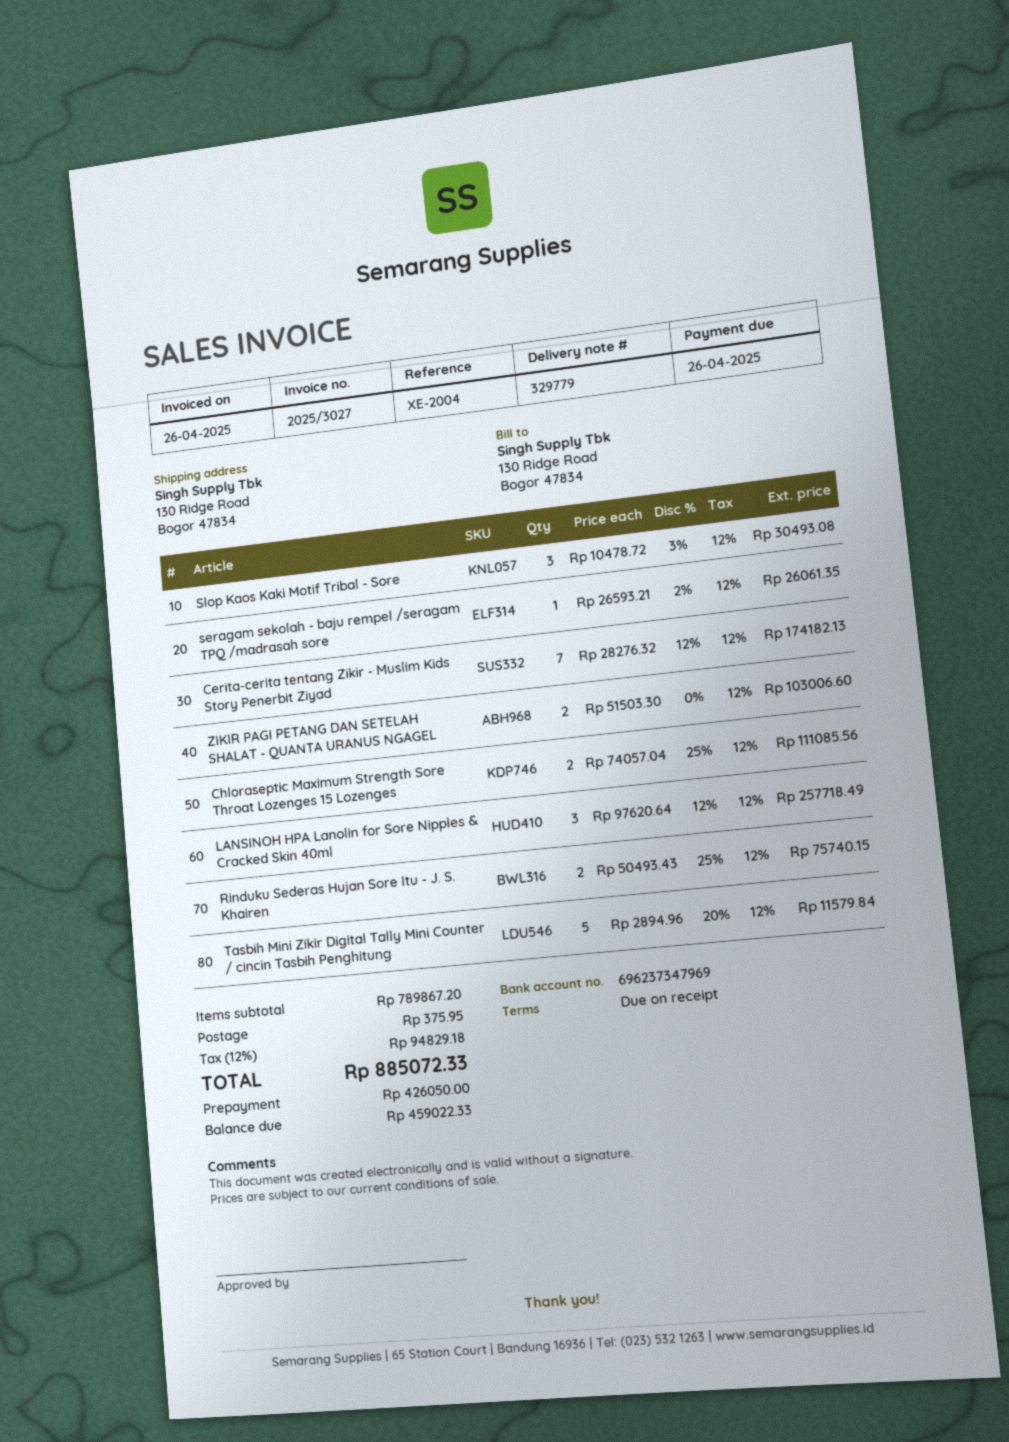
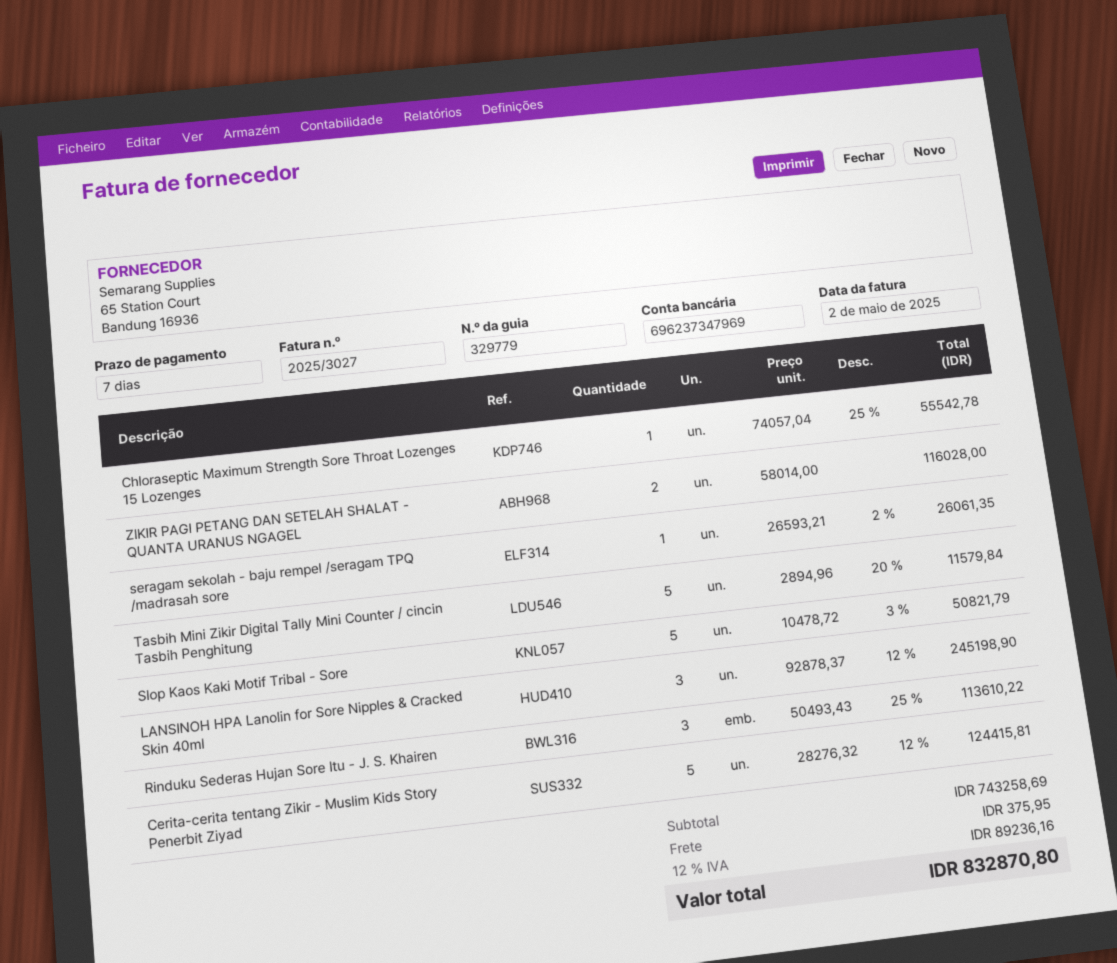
invoice date: 2025-04-26 -> 2025-05-02
payment terms: on receipt -> 7 days
Slop Kaos Kaki Motif Tribal - Sore: 3 x 10478.72 - 3% = 30493.08 -> 5 x 10478.72 - 3% = 50821.79
Cerita-cerita tentang Zikir - Muslim Kids Story Penerbit Ziyad: 7 x 28276.32 - 12% = 174182.13 -> 5 x 28276.32 - 12% = 124415.81
ZIKIR PAGI PETANG DAN SETELAH SHALAT - QUANTA URANUS NGAGEL: 2 x 51503.30 = 103006.60 -> 2 x 58014.00 = 116028.00
Chloraseptic Maximum Strength Sore Throat Lozenges 15 Lozenges: 2 x 74057.04 - 25% = 111085.56 -> 1 x 74057.04 - 25% = 55542.78
LANSINOH HPA Lanolin for Sore Nipples & Cracked Skin 40ml: 3 x 97620.64 - 12% = 257718.49 -> 3 x 92878.37 - 12% = 245198.90
Rinduku Sederas Hujan Sore Itu - J. S. Khairen: 2 x 50493.43 - 25% = 75740.15 -> 3 x 50493.43 - 25% = 113610.22
subtotal: 789867.20 -> 743258.69
tax: 12% = 94829.18 -> 12% = 89236.16
total: 885072.33 -> 832870.80

